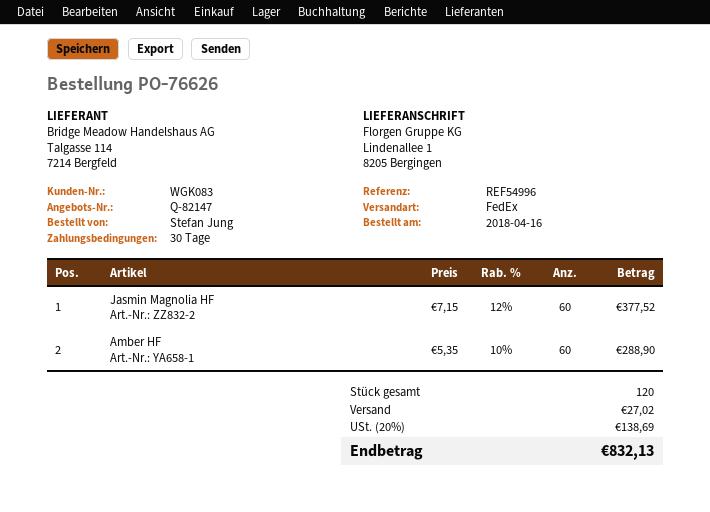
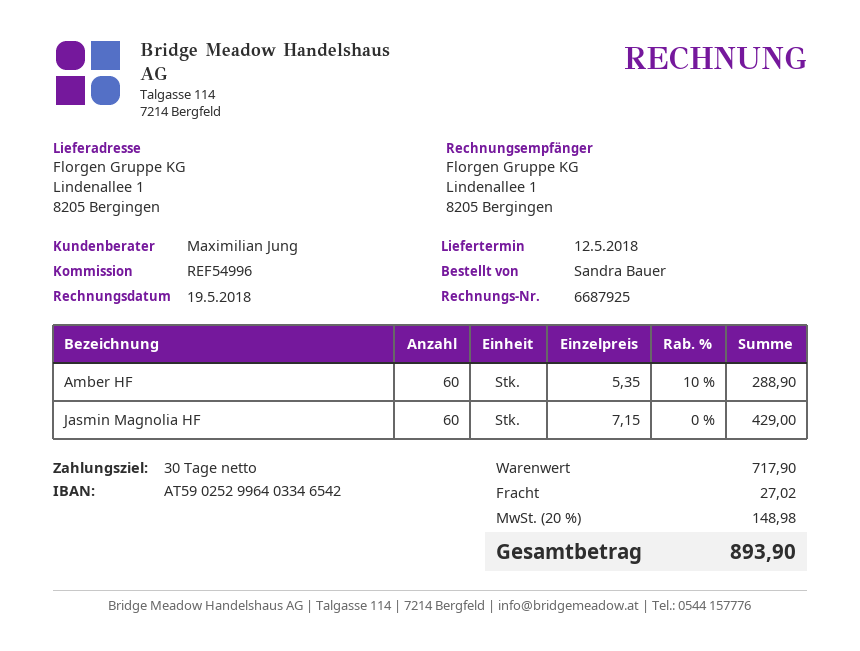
ordered by: Stefan Jung -> Sandra Bauer
Jasmin Magnolia HF: 60 x 7.15 - 12% = 377.52 -> 60 x 7.15 = 429.00
tax: 20% = 138.69 -> 20% = 148.98
total: 832.13 -> 893.90

